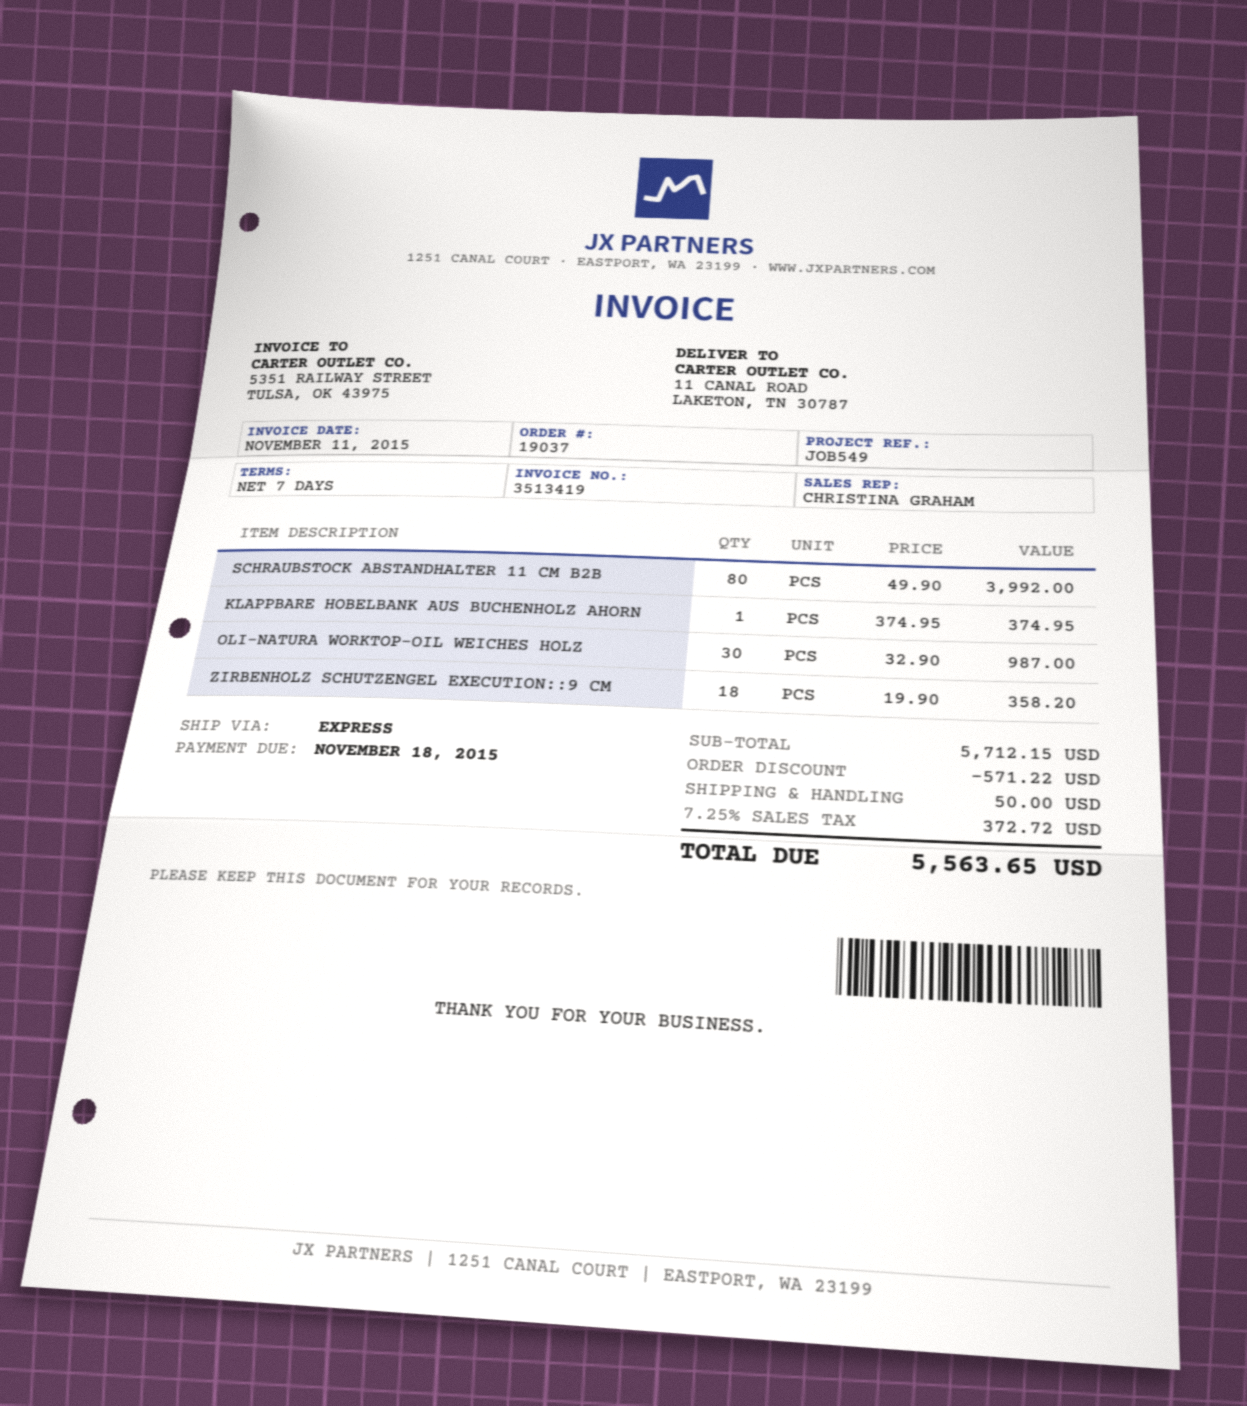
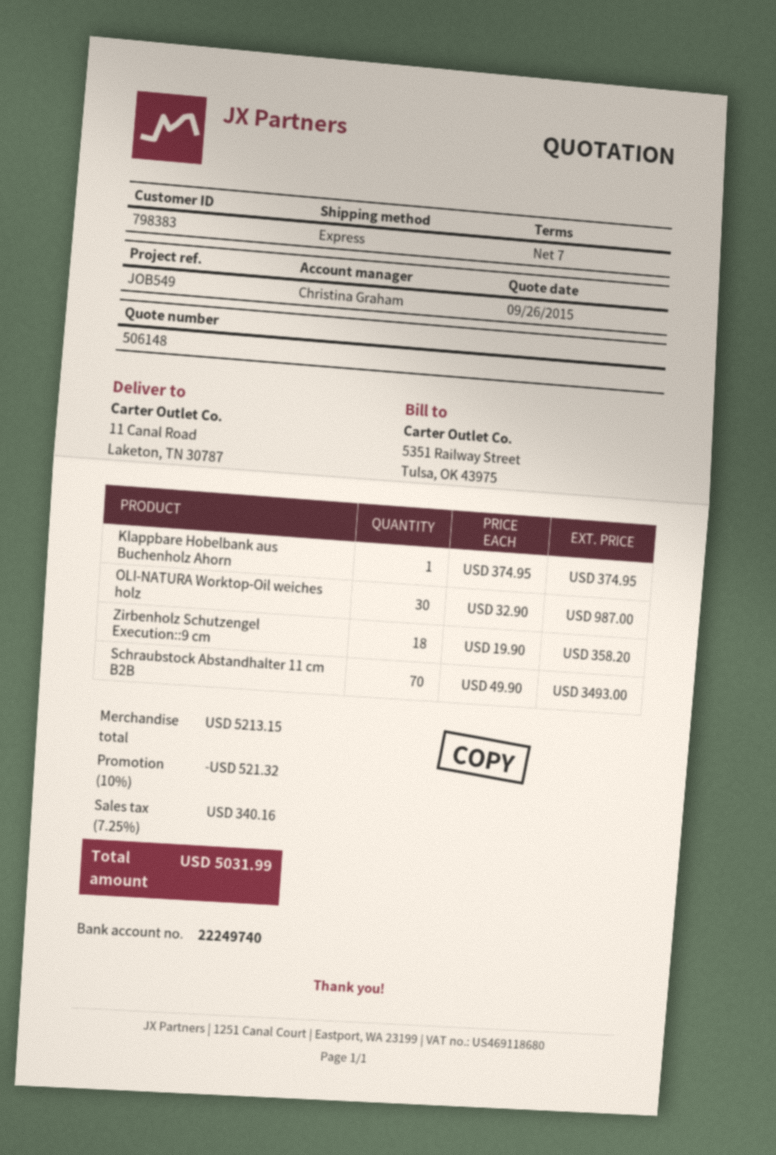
SCHRAUBSTOCK ABSTANDHALTER 11 CM B2B: 80 x 49.90 = 3992.00 -> 70 x 49.90 = 3493.00
subtotal: 5712.15 -> 5213.15
discount: 571.22 -> 521.32
shipping: 50.00 -> none
tax: 7.25% = 372.72 -> 7.25% = 340.16
total: 5563.65 -> 5031.99

